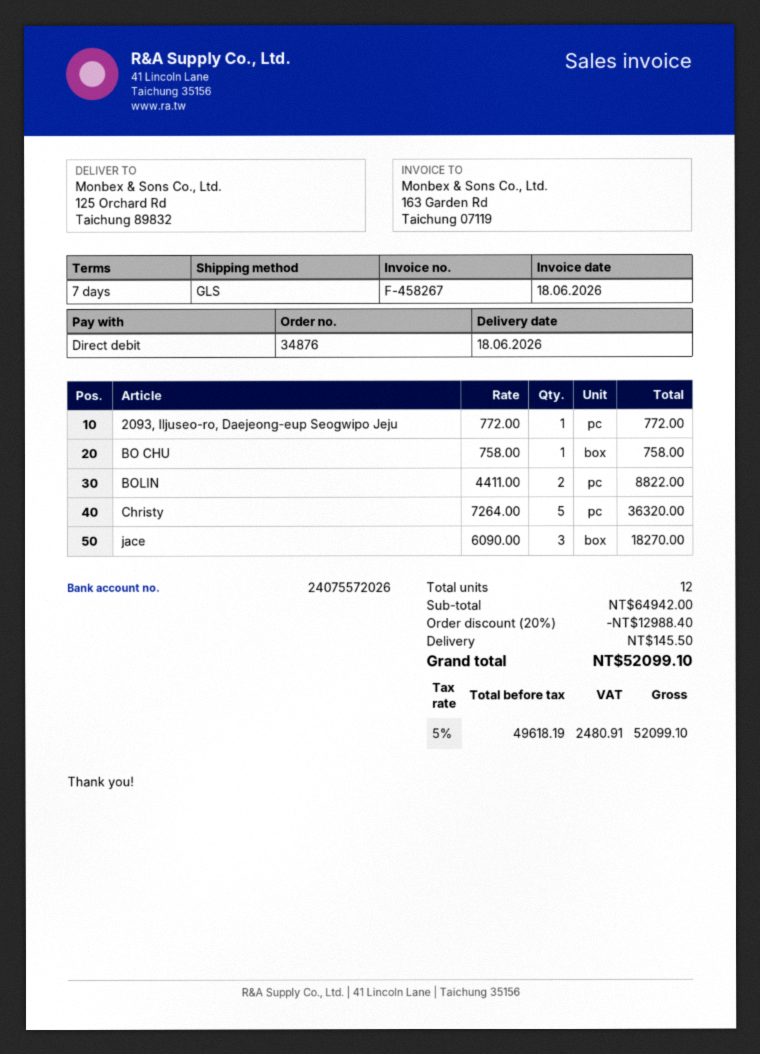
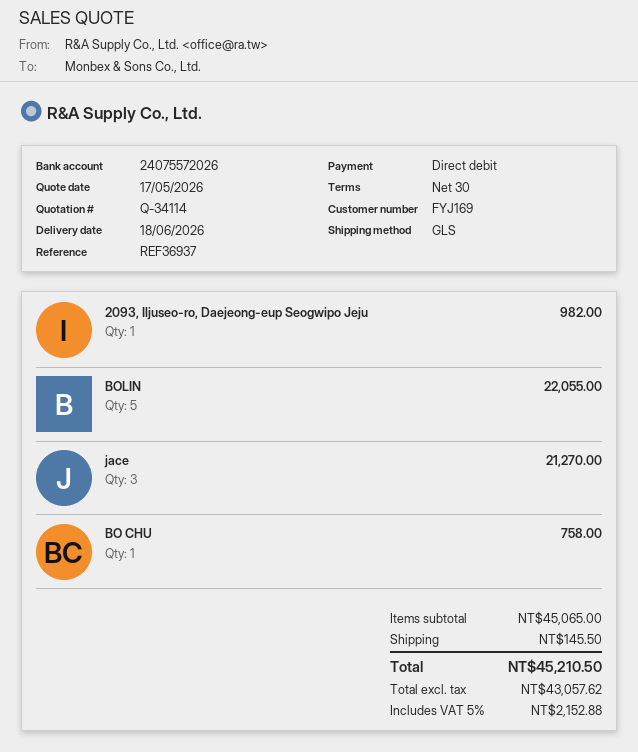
payment terms: 7 days -> 30 days
2093, Iljuseo-ro, Daejeong-eup Seogwipo Jeju: 1 for 772.00 -> 1 for 982.00
BOLIN: 2 for 8822.00 -> 5 for 22055.00
Christy: 5 for 36320.00 -> none
jace: 3 for 18270.00 -> 3 for 21270.00
subtotal: 64942.00 -> 45065.00
discount: 20% = 12988.40 -> none
net: 49618.19 -> 43057.62
tax: 5% = 2480.91 -> 5% = 2152.88
total: 52099.10 -> 45210.50

